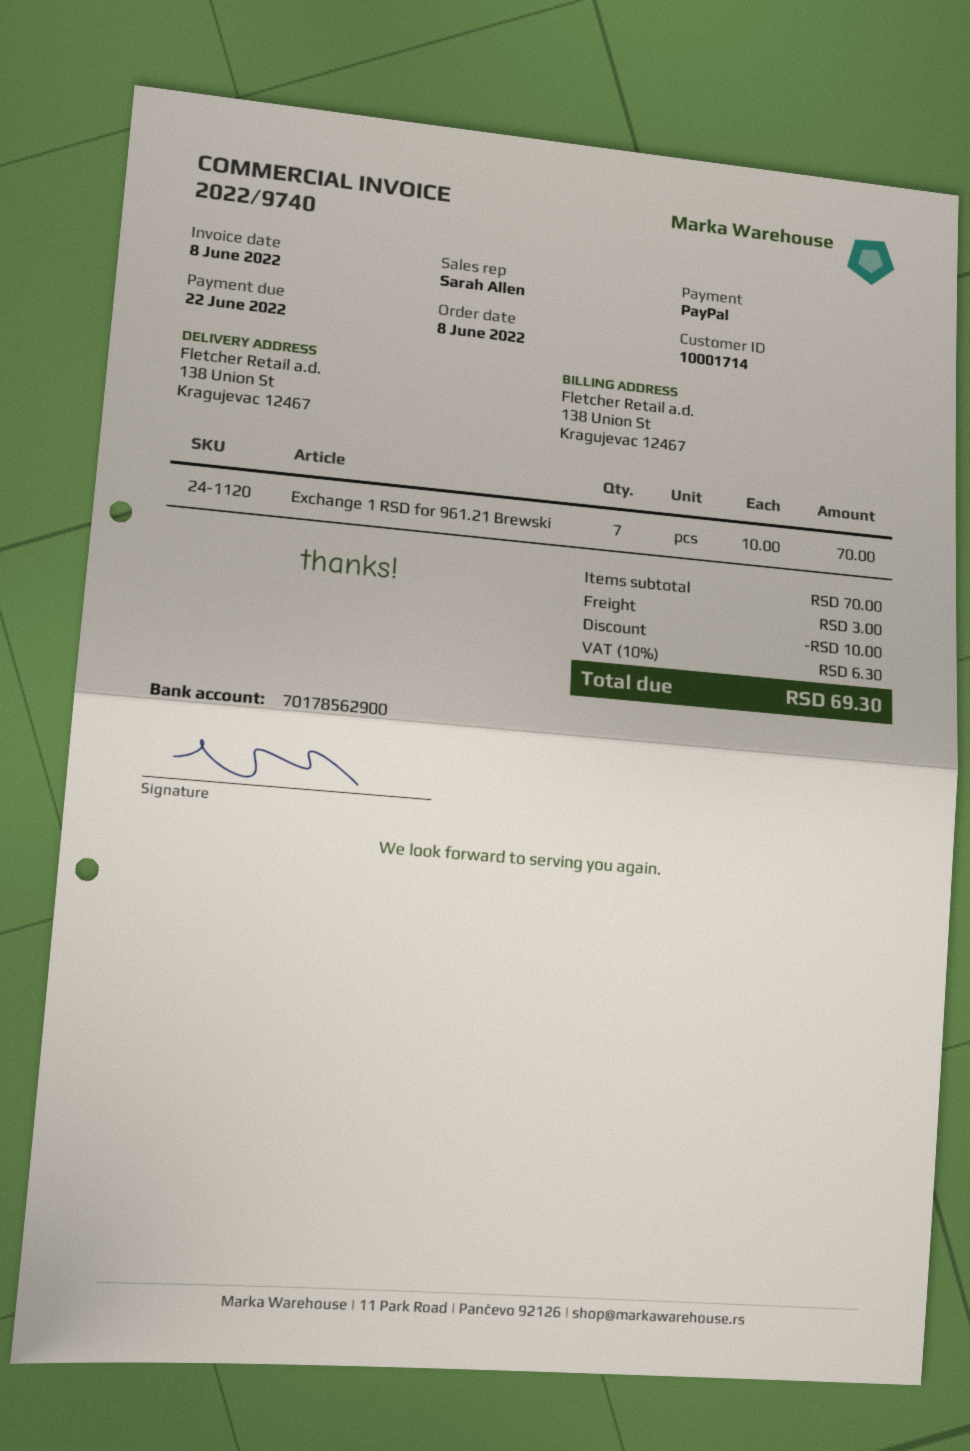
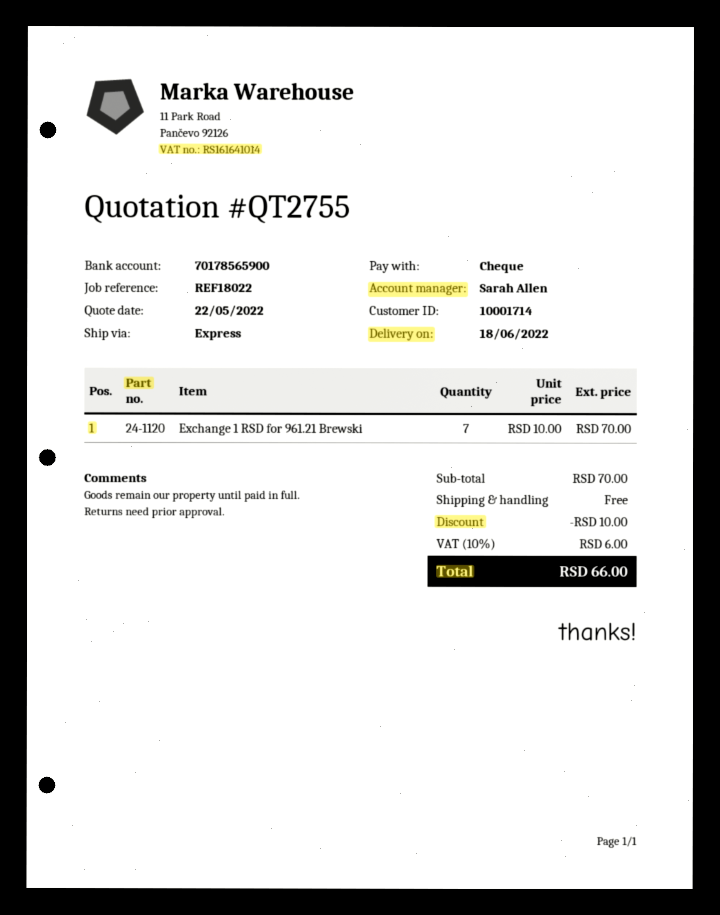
payment method: PayPal -> cheque
bank account: 70178562900 -> 70178565900
shipping: 3.00 -> 0.00
tax: 10% = 6.30 -> 10% = 6.00
total: 69.30 -> 66.00

